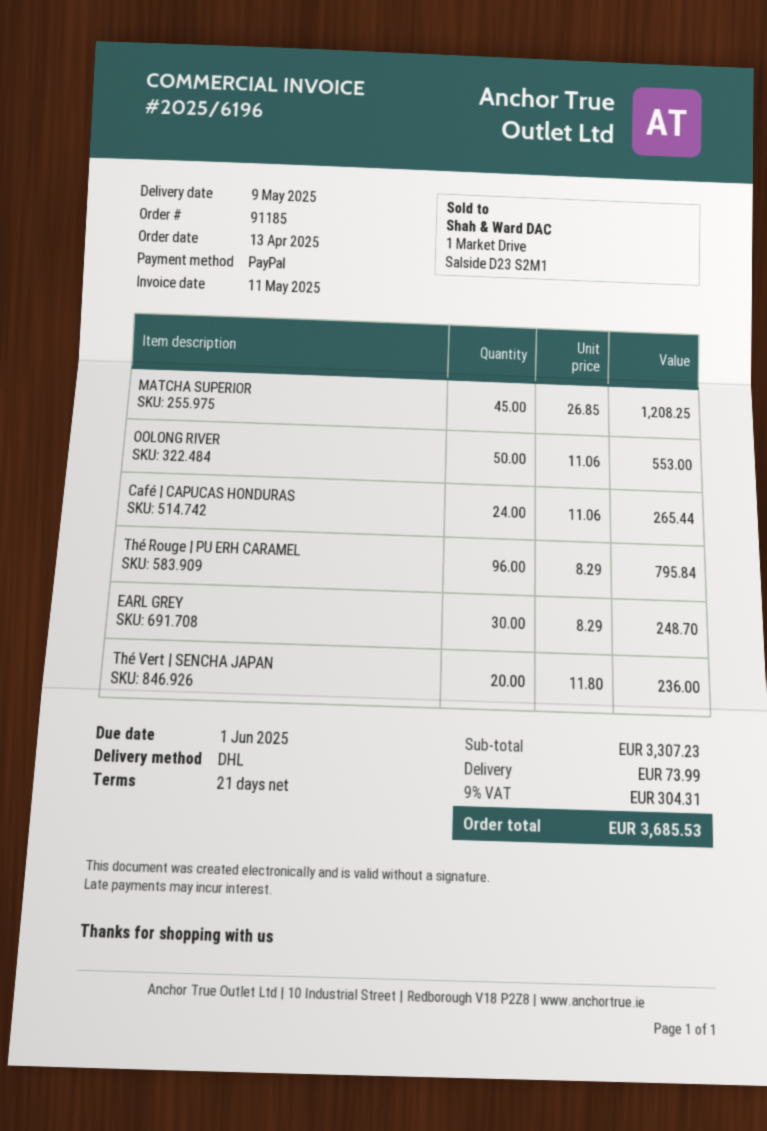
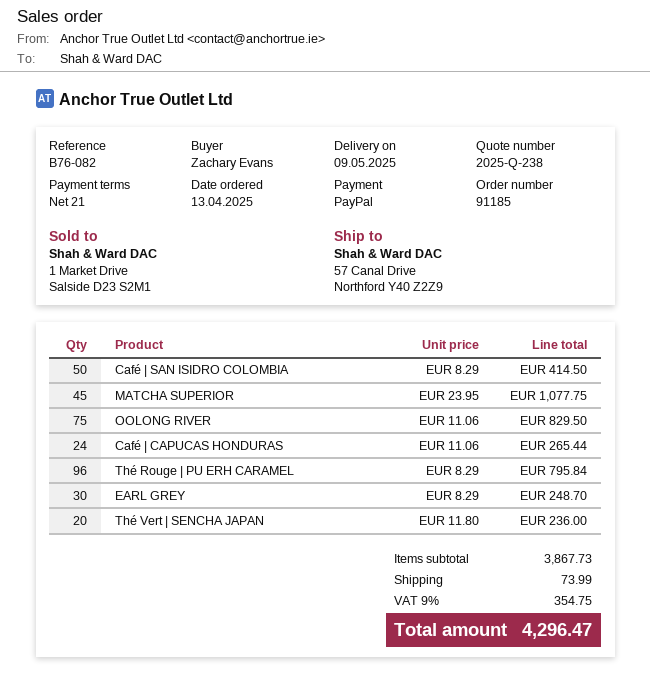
MATCHA SUPERIOR: 45 x 26.85 = 1208.25 -> 45 x 23.95 = 1077.75
OOLONG RIVER: 50 x 11.06 = 553.00 -> 75 x 11.06 = 829.50
Café | SAN ISIDRO COLOMBIA: none -> 50 x 8.29 = 414.50
subtotal: 3307.23 -> 3867.73
tax: 9% = 304.31 -> 9% = 354.75
total: 3685.53 -> 4296.47

